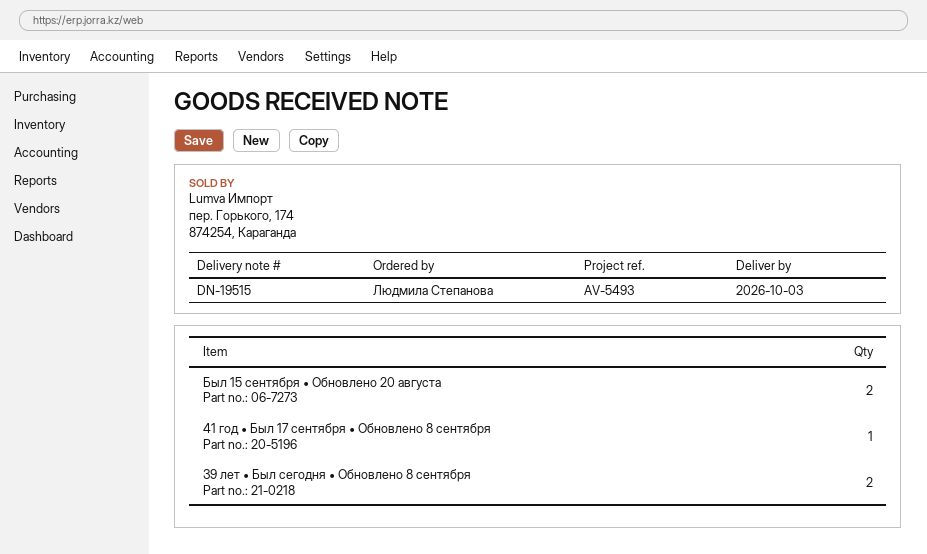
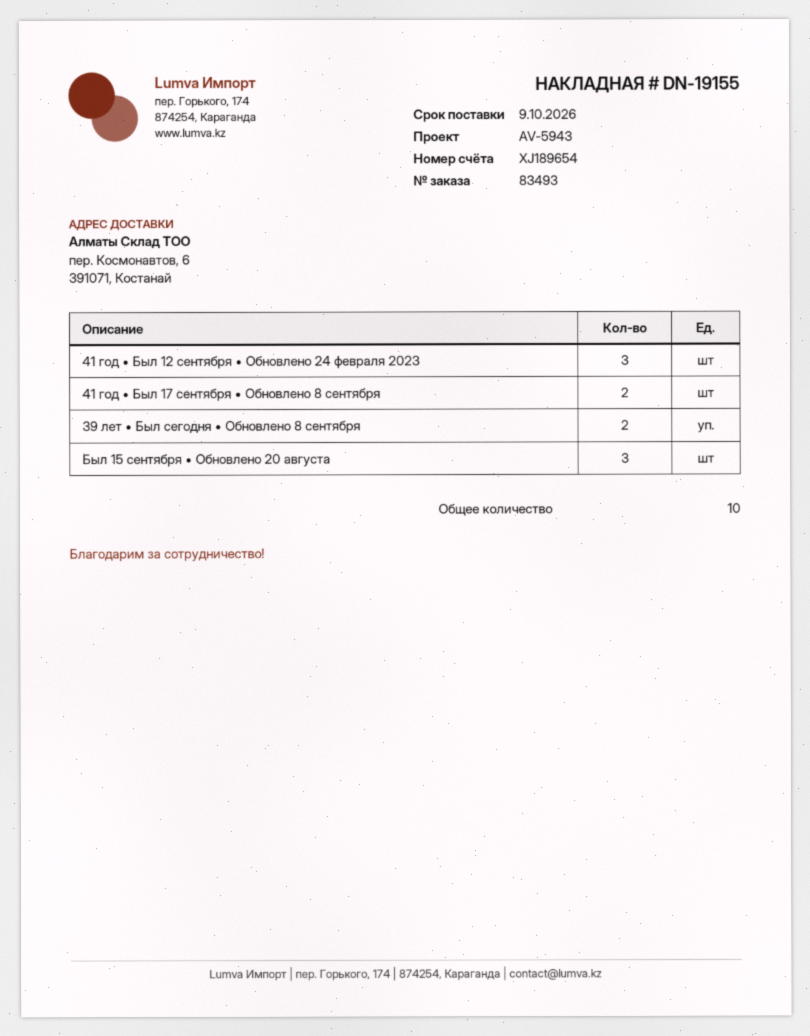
delivery note number: DN-19515 -> DN-19155
delivery date: 2026-10-03 -> 2026-10-09
reference: AV-5493 -> AV-5943
Был 15 сентября • Обновлено 20 августа: 2 -> 3
41 год • Был 17 сентября • Обновлено 8 сентября: 1 -> 2
41 год • Был 12 сентября • Обновлено 24 февраля 2023: none -> 3

